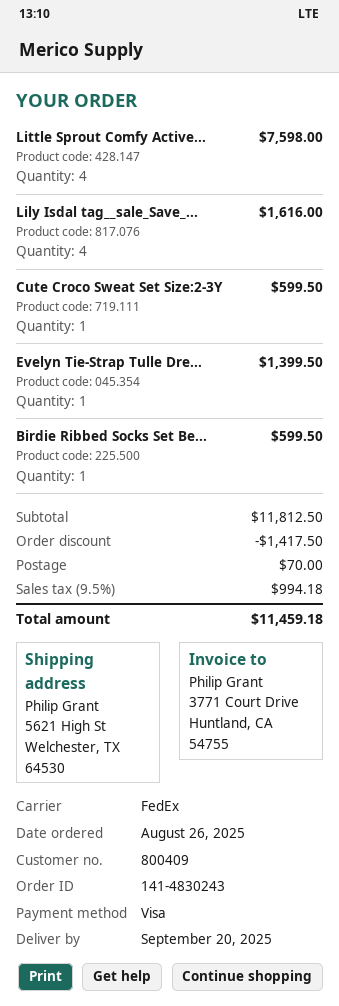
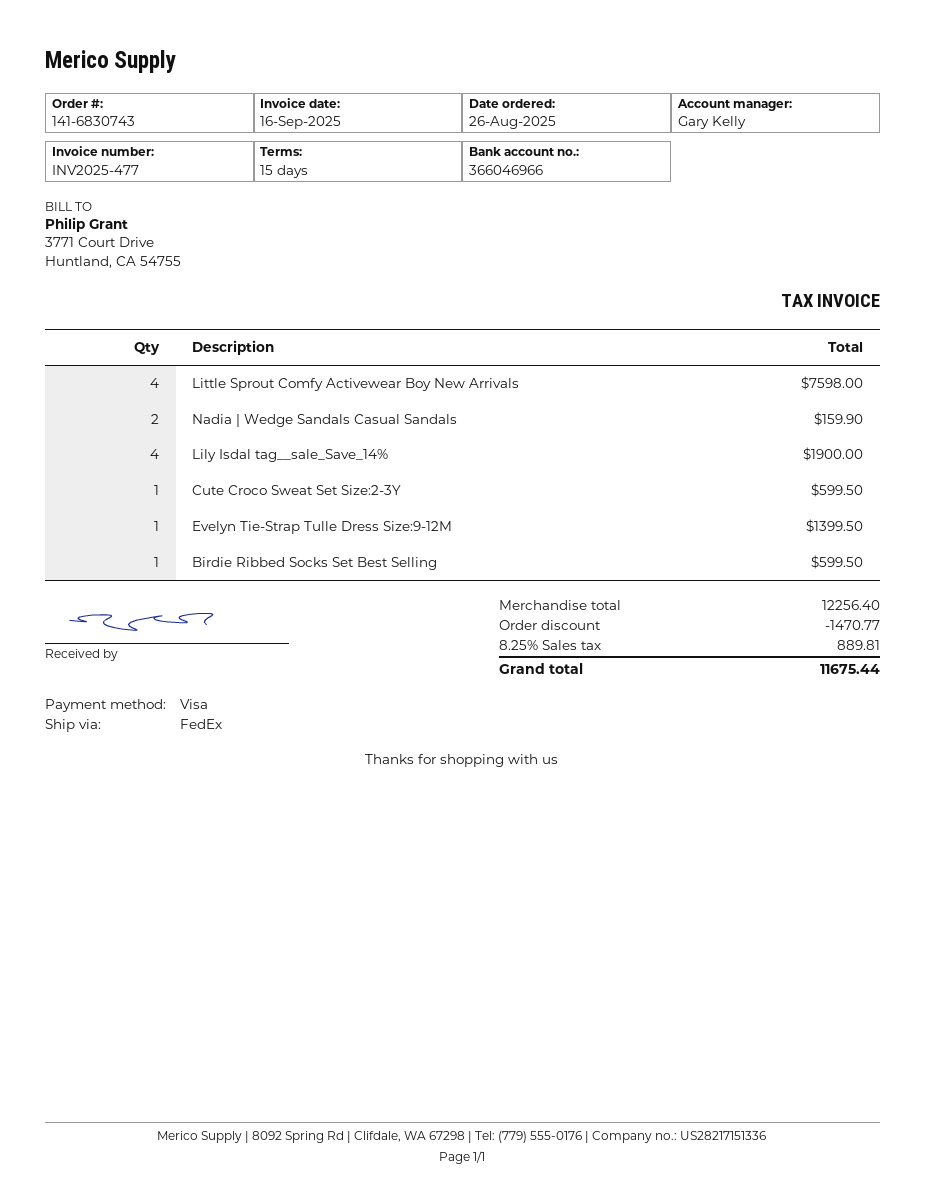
order number: 141-4830243 -> 141-6830743
Lily Isdal tag__sale_Save_...: 4 for 1616.00 -> 4 for 1900.00
Nadia | Wedge Sandals Casual Sandals: none -> 2 for 159.90
subtotal: 11812.50 -> 12256.40
discount: 1417.50 -> 1470.77
shipping: 70.00 -> none
tax: 9.5% = 994.18 -> 8.25% = 889.81
total: 11459.18 -> 11675.44

